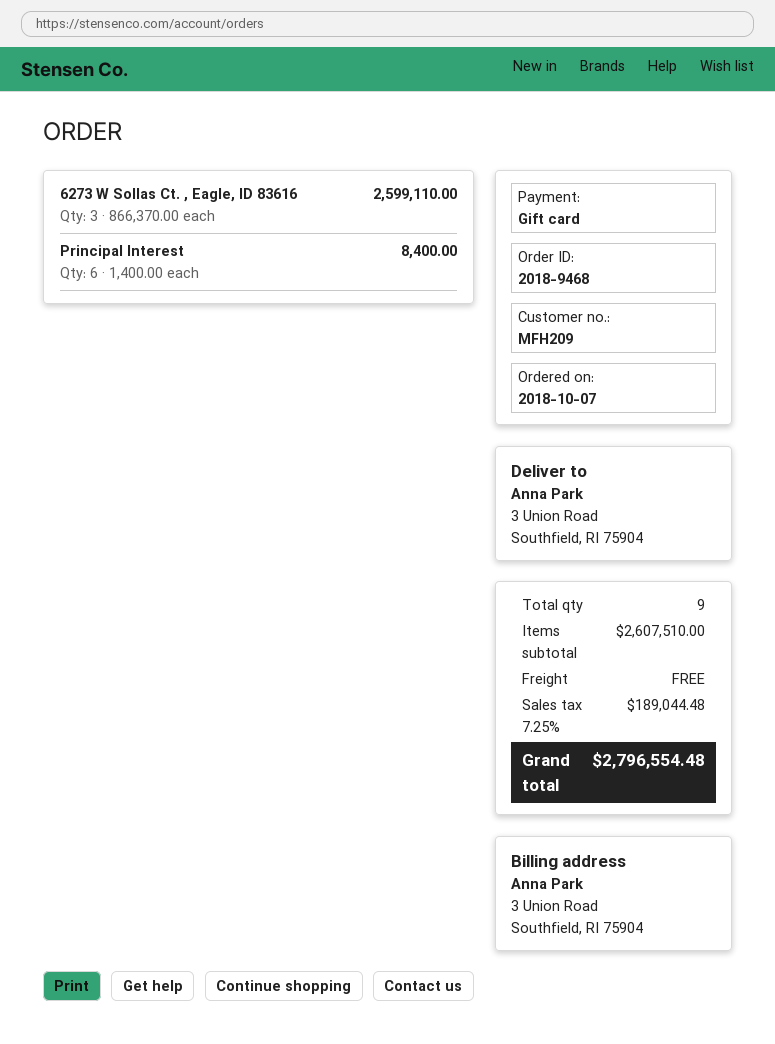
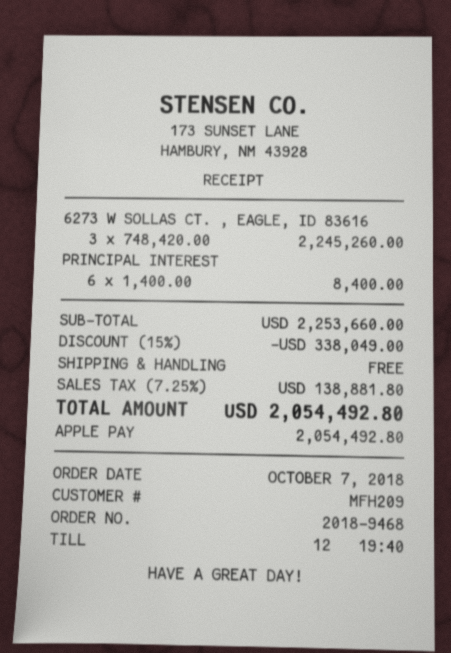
payment method: gift card -> Apple Pay
6273 W Sollas Ct. , Eagle, ID 83616: 3 x 866370.00 = 2599110.00 -> 3 x 748420.00 = 2245260.00
subtotal: 2607510.00 -> 2253660.00
discount: none -> 15% = 338049.00
tax: 7.25% = 189044.48 -> 7.25% = 138881.80
total: 2796554.48 -> 2054492.80

